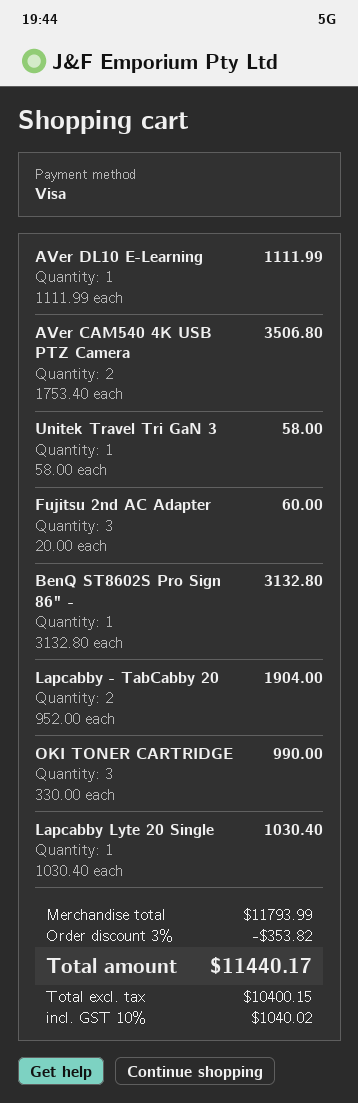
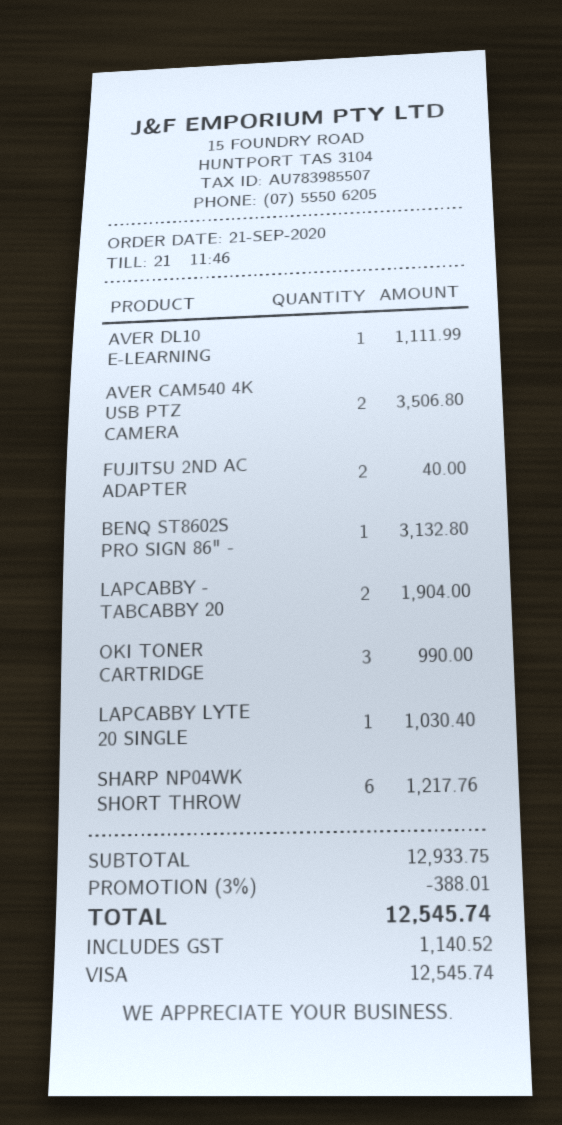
Unitek Travel Tri GaN 3: 1 for 58.00 -> none
Fujitsu 2nd AC Adapter: 3 for 60.00 -> 2 for 40.00
SHARP NP04WK SHORT THROW: none -> 6 for 1217.76
subtotal: 11793.99 -> 12933.75
discount: 3% = 353.82 -> 3% = 388.01
tax: 1040.02 -> 1140.52
total: 11440.17 -> 12545.74

